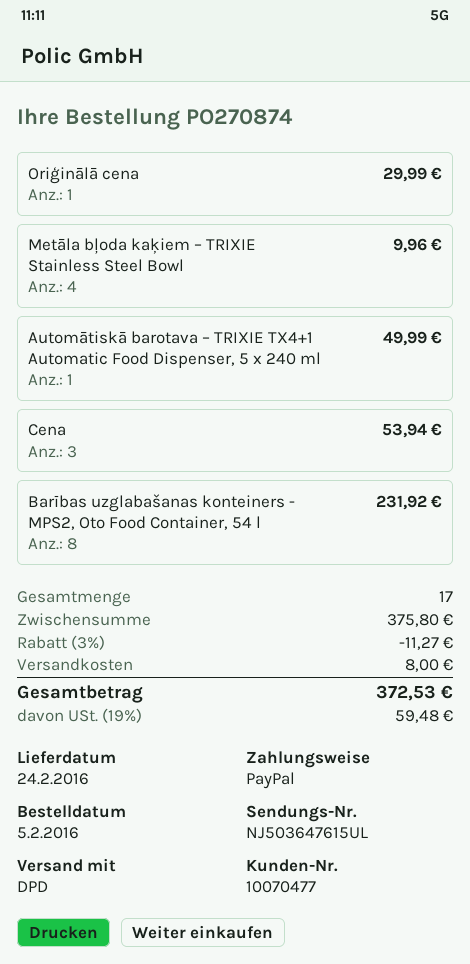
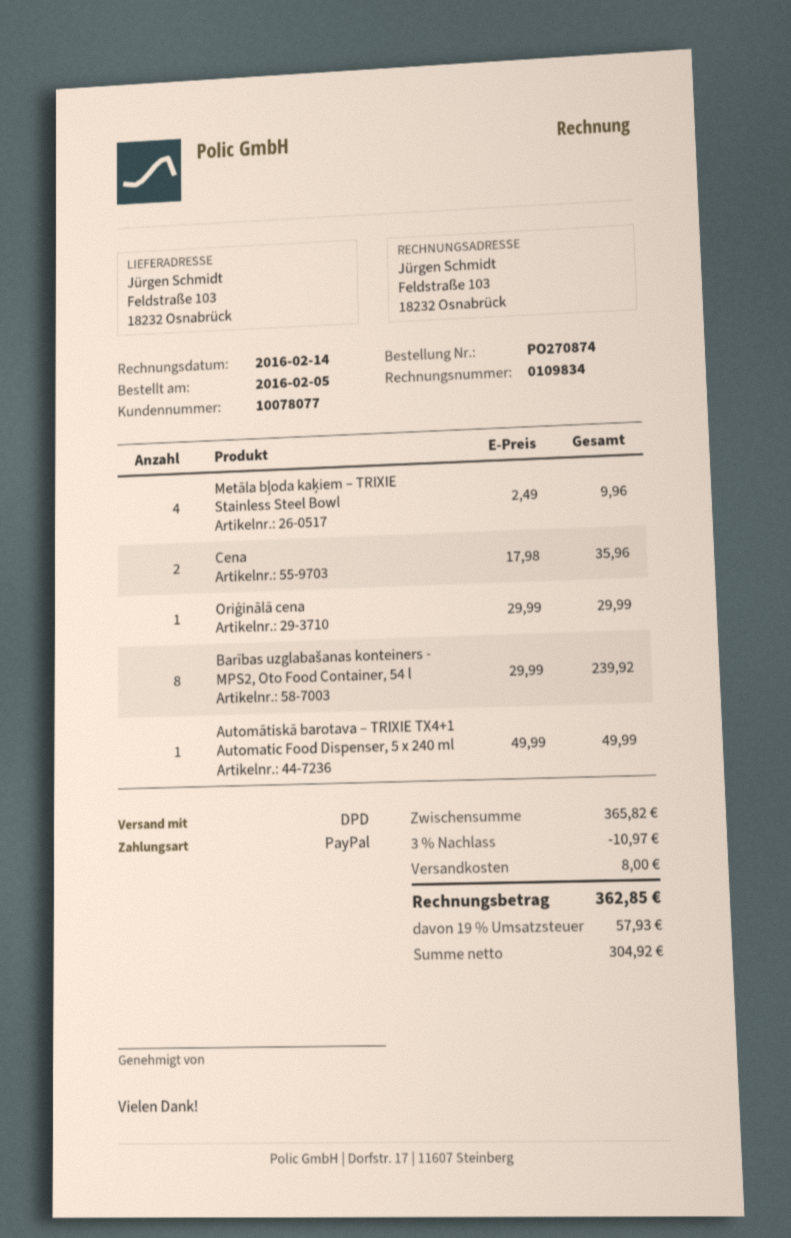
customer number: 10070477 -> 10078077
Cena: 3 for 53.94 -> 2 for 35.96
Barības uzglabašanas konteiners - MPS2, Oto Food Container, 54 l: 8 for 231.92 -> 8 for 239.92
subtotal: 375.80 -> 365.82
discount: 3% = 11.27 -> 3% = 10.97
tax: 19% = 59.48 -> 19% = 57.93
total: 372.53 -> 362.85

